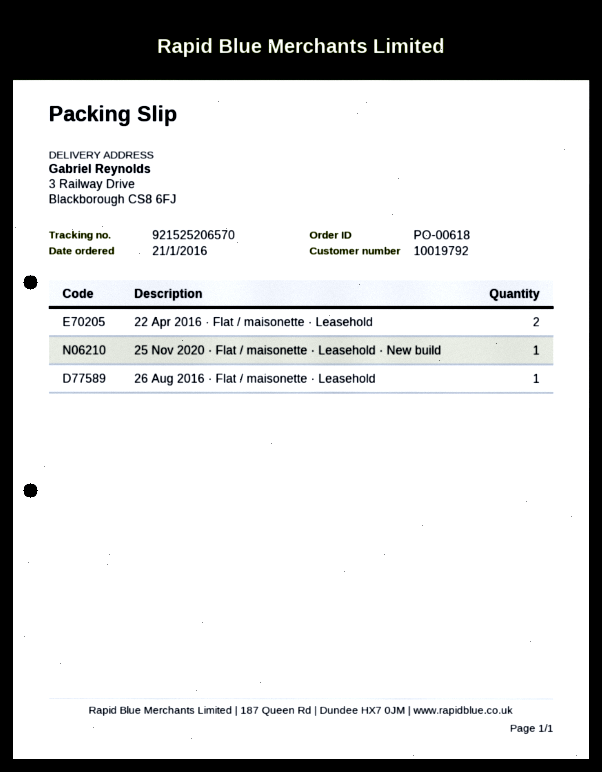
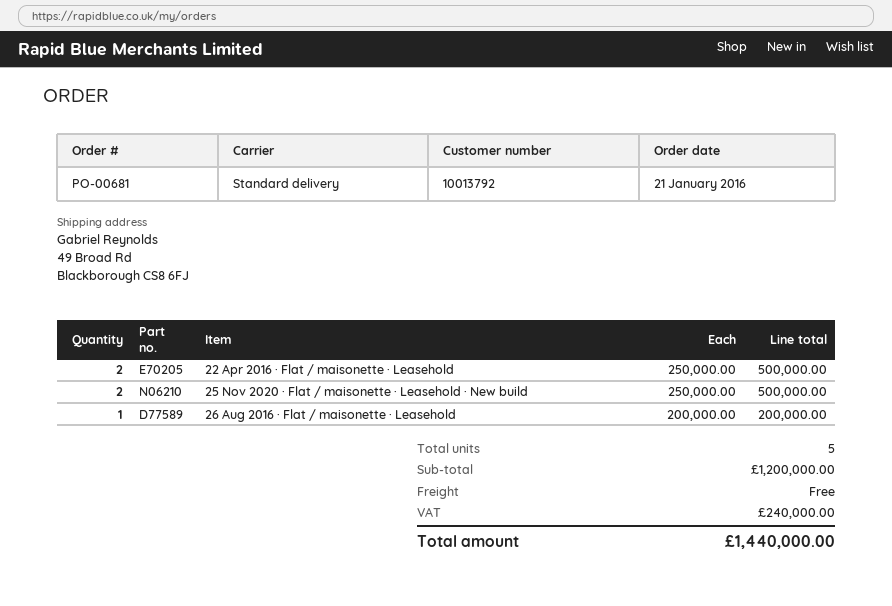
order number: PO-00618 -> PO-00681
customer number: 10019792 -> 10013792
ship to: 3 Railway Drive, Blackborough CS8 6FJ -> 49 Broad Rd, Blackborough CS8 6FJ
25 Nov 2020 · Flat / maisonette · Leasehold · New build: 1 -> 2

